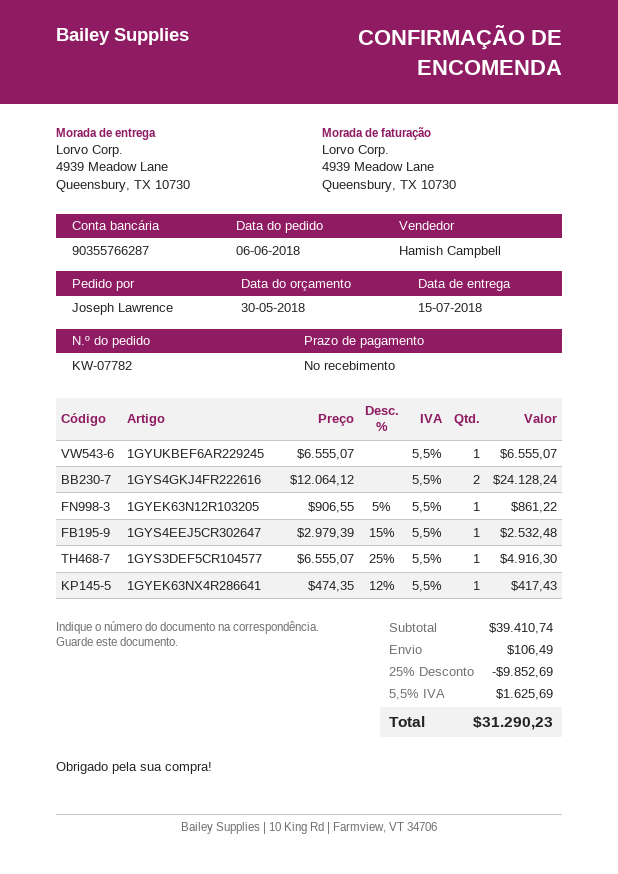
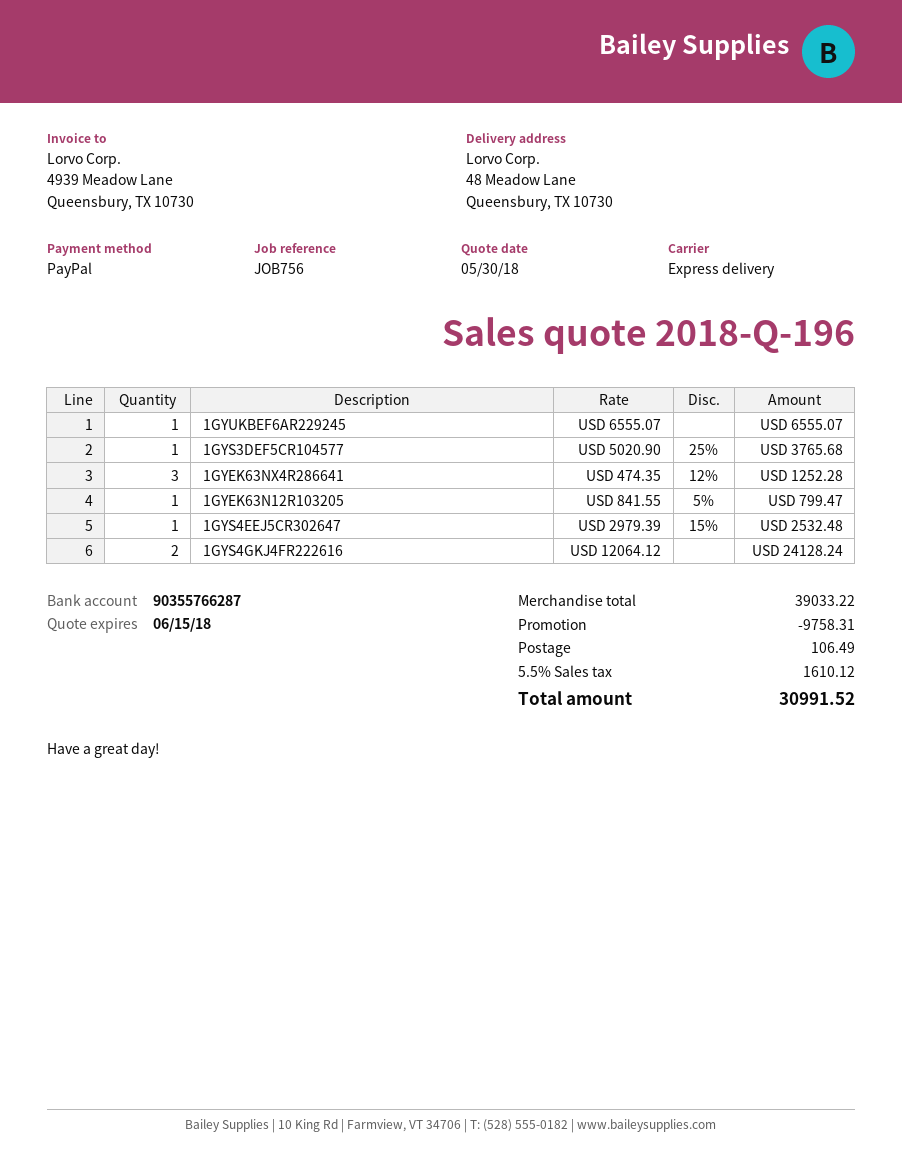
ship to: 4939 Meadow Lane, Queensbury, TX 10730 -> 48 Meadow Lane, Queensbury, TX 10730
1GYEK63N12R103205: 1 x 906.55 - 5% = 861.22 -> 1 x 841.55 - 5% = 799.47
1GYS3DEF5CR104577: 1 x 6555.07 - 25% = 4916.30 -> 1 x 5020.90 - 25% = 3765.68
1GYEK63NX4R286641: 1 x 474.35 - 12% = 417.43 -> 3 x 474.35 - 12% = 1252.28
subtotal: 39410.74 -> 39033.22
discount: 9852.69 -> 9758.31
tax: 5.5% = 1625.69 -> 5.5% = 1610.12
total: 31290.23 -> 30991.52

